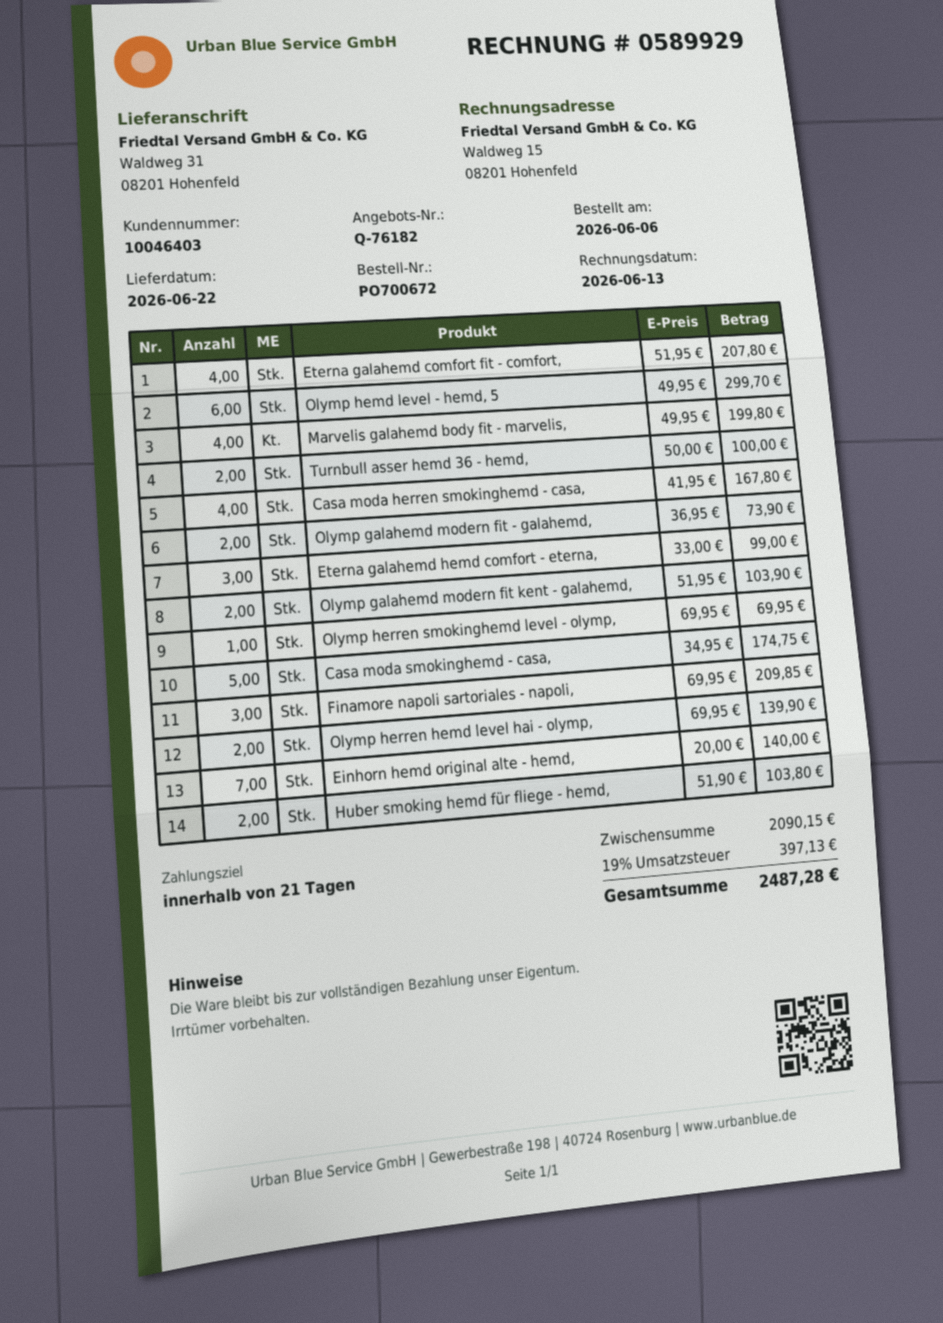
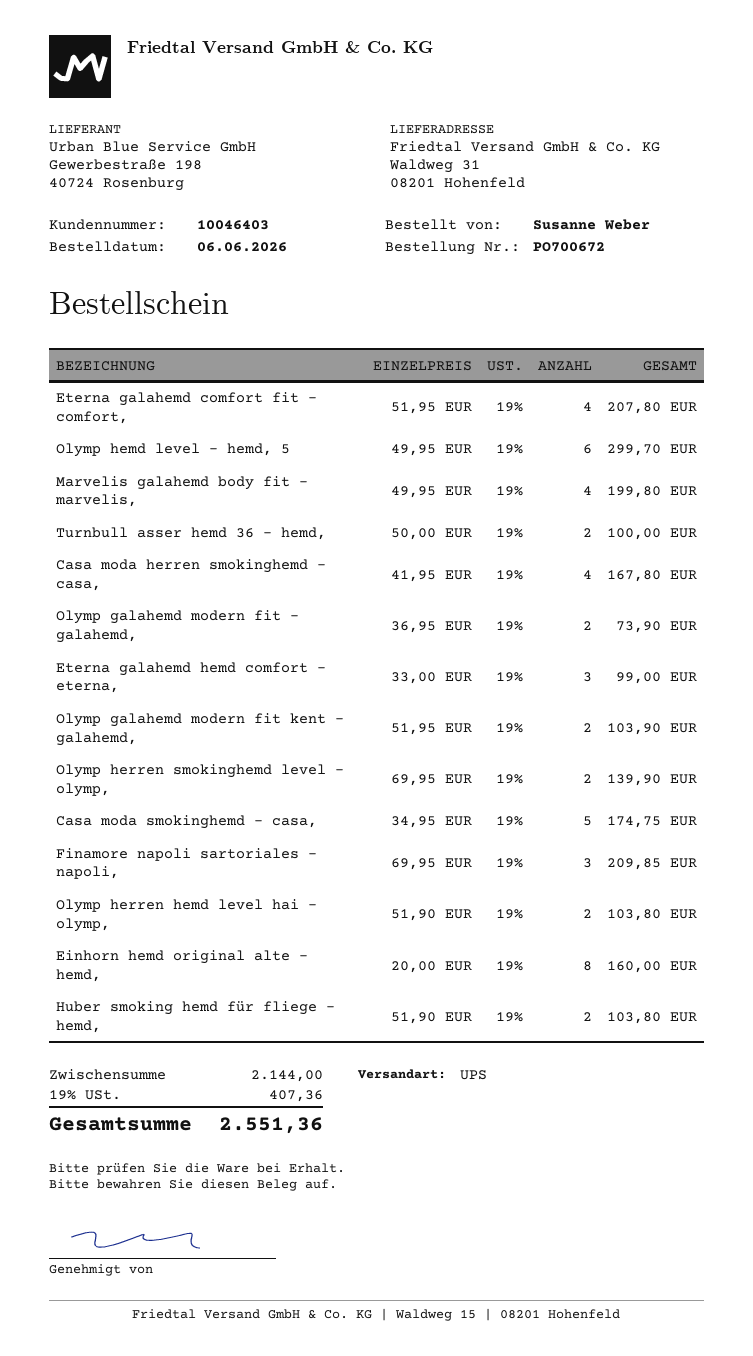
Olymp herren smokinghemd level - olymp,: 1 x 69.95 = 69.95 -> 2 x 69.95 = 139.90
Olymp herren hemd level hai - olymp,: 2 x 69.95 = 139.90 -> 2 x 51.90 = 103.80
Einhorn hemd original alte - hemd,: 7 x 20.00 = 140.00 -> 8 x 20.00 = 160.00
subtotal: 2090.15 -> 2144.00
tax: 19% = 397.13 -> 19% = 407.36
total: 2487.28 -> 2551.36

